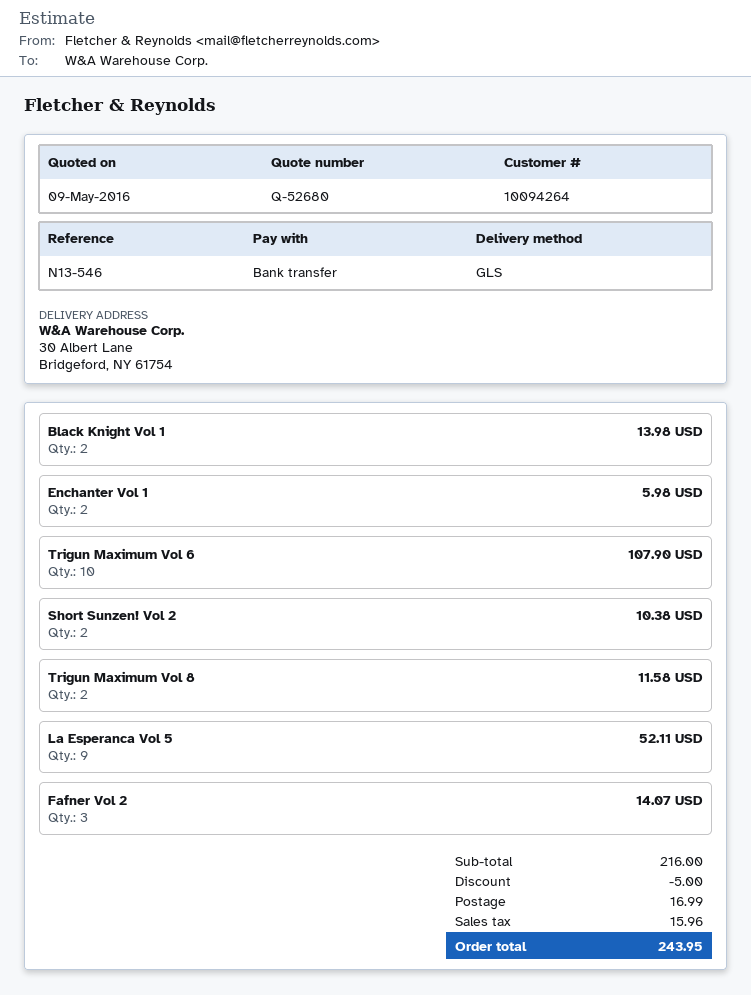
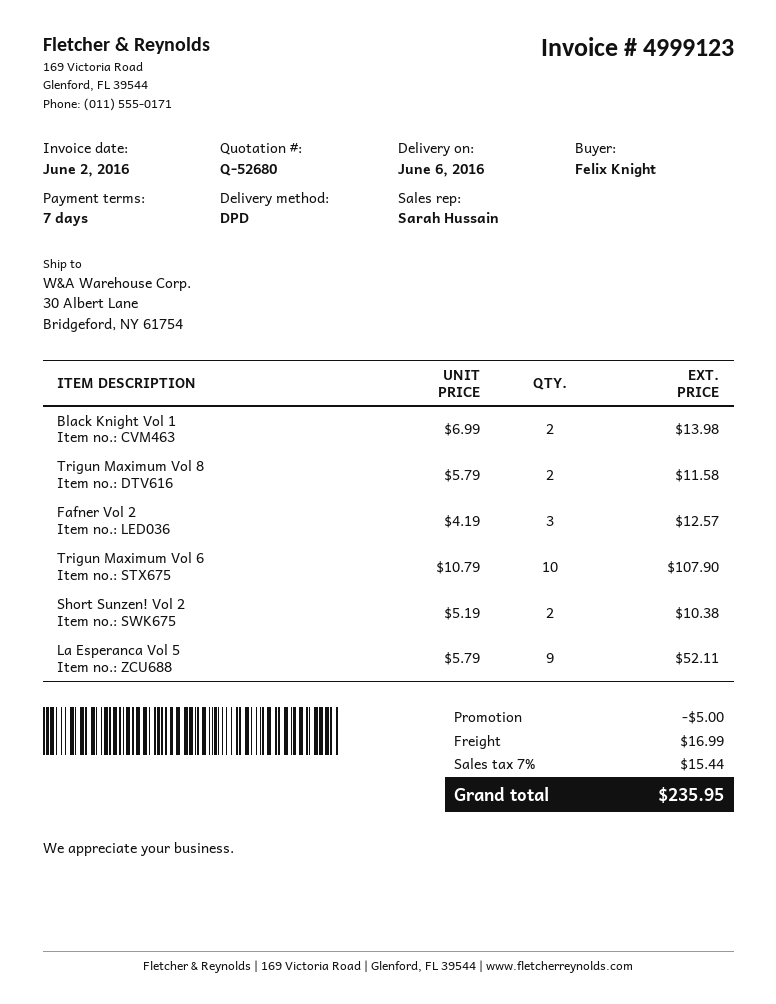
shipping method: GLS -> DPD
Enchanter Vol 1: 2 for 5.98 -> none
Fafner Vol 2: 3 for 14.07 -> 3 for 12.57
tax: 15.96 -> 15.44
total: 243.95 -> 235.95

